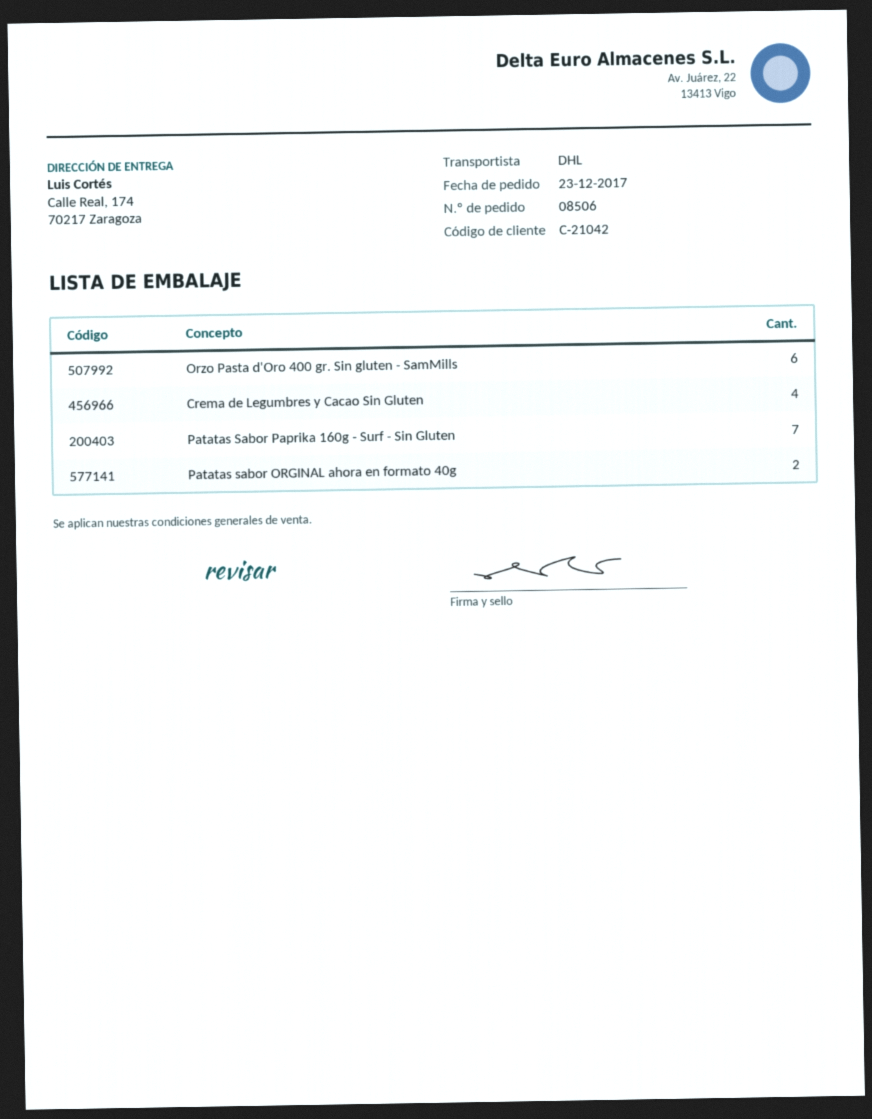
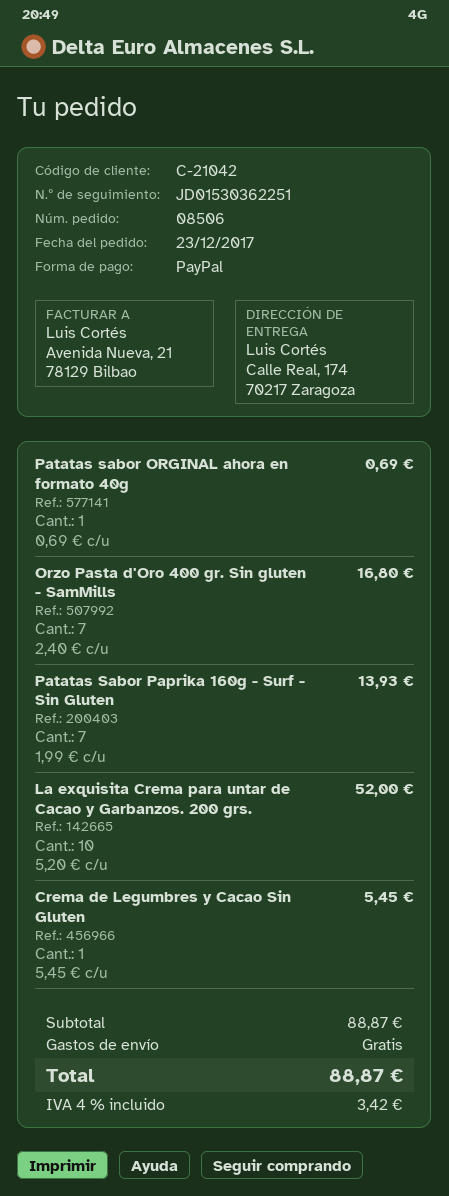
Orzo Pasta d'Oro 400 gr. Sin gluten - SamMills: 6 -> 7
Crema de Legumbres y Cacao Sin Gluten: 4 -> 1
Patatas sabor ORGINAL ahora en formato 40g: 2 -> 1
La exquisita Crema para untar de Cacao y Garbanzos. 200 grs.: none -> 10

